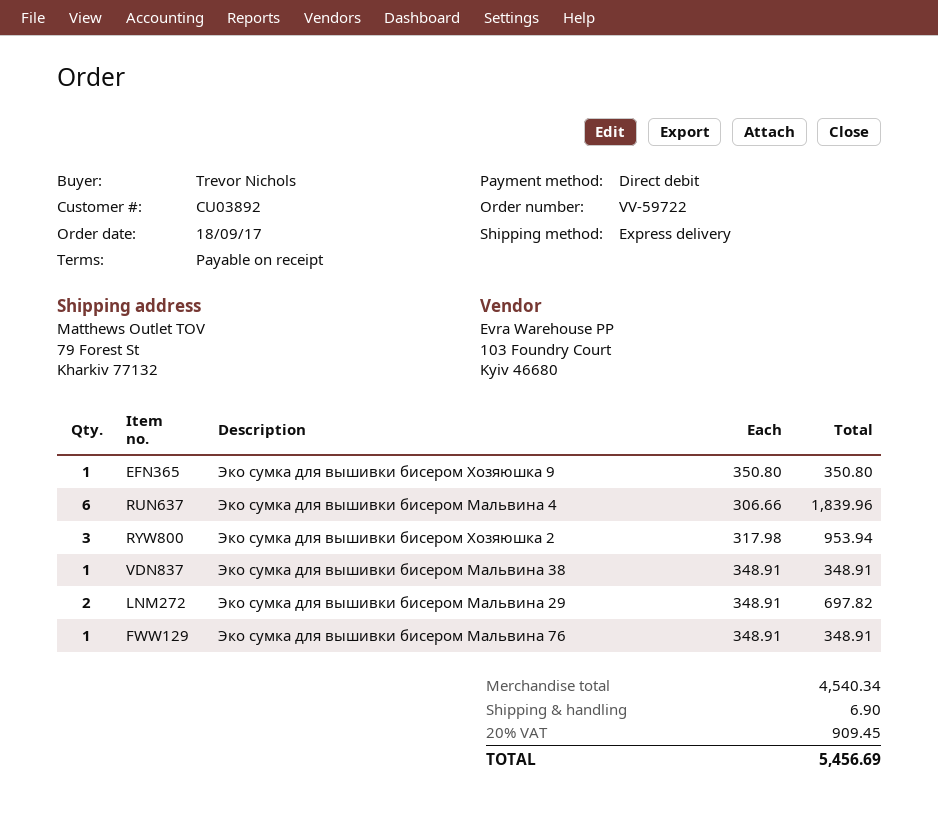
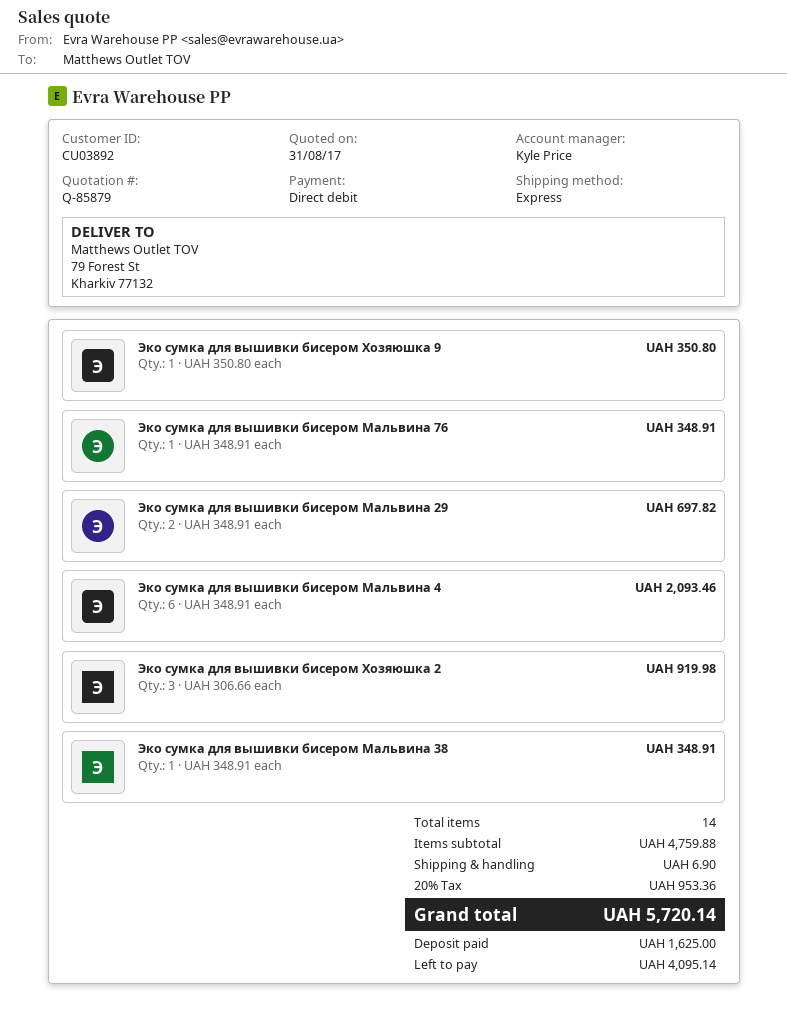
Эко сумка для вышивки бисером Мальвина 4: 6 x 306.66 = 1839.96 -> 6 x 348.91 = 2093.46
Эко сумка для вышивки бисером Хозяюшка 2: 3 x 317.98 = 953.94 -> 3 x 306.66 = 919.98
subtotal: 4540.34 -> 4759.88
tax: 20% = 909.45 -> 20% = 953.36
total: 5456.69 -> 5720.14

